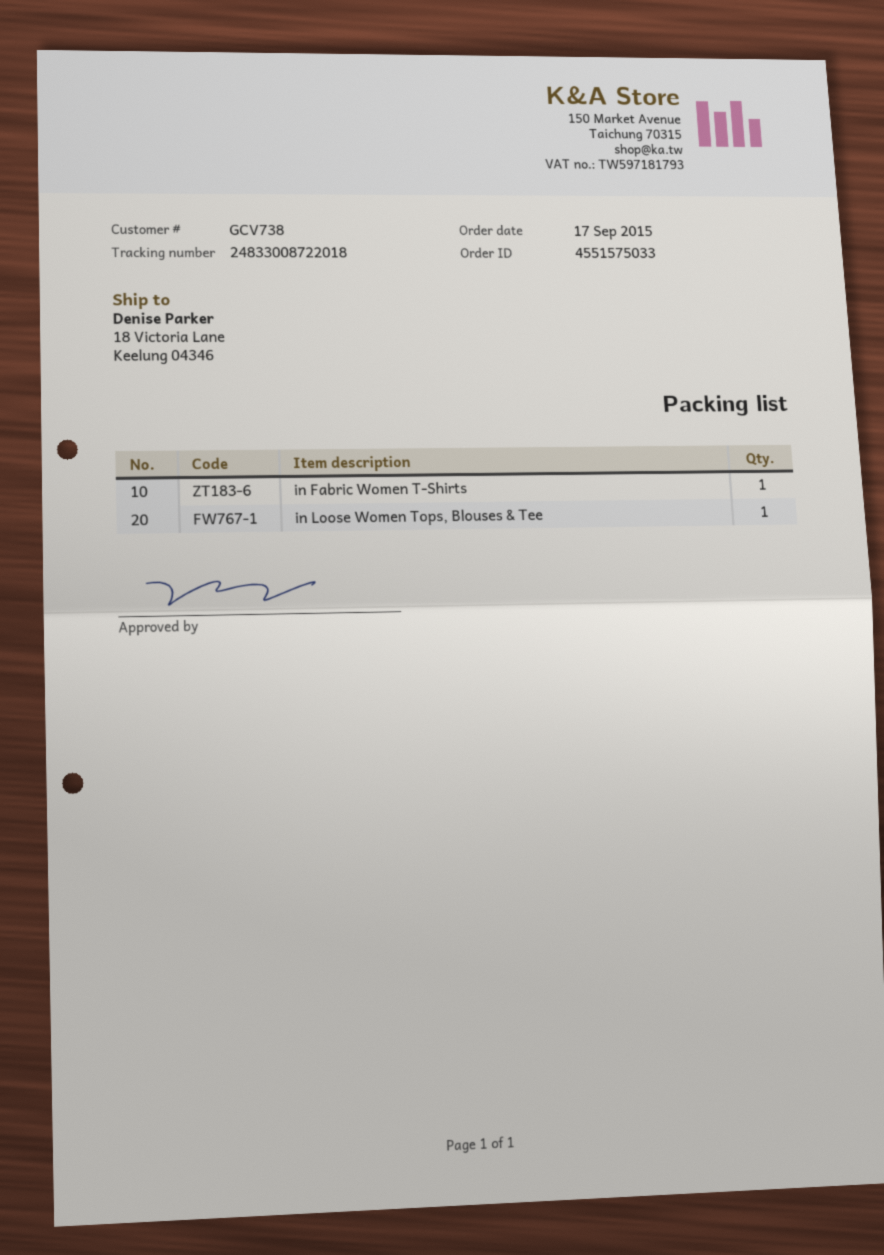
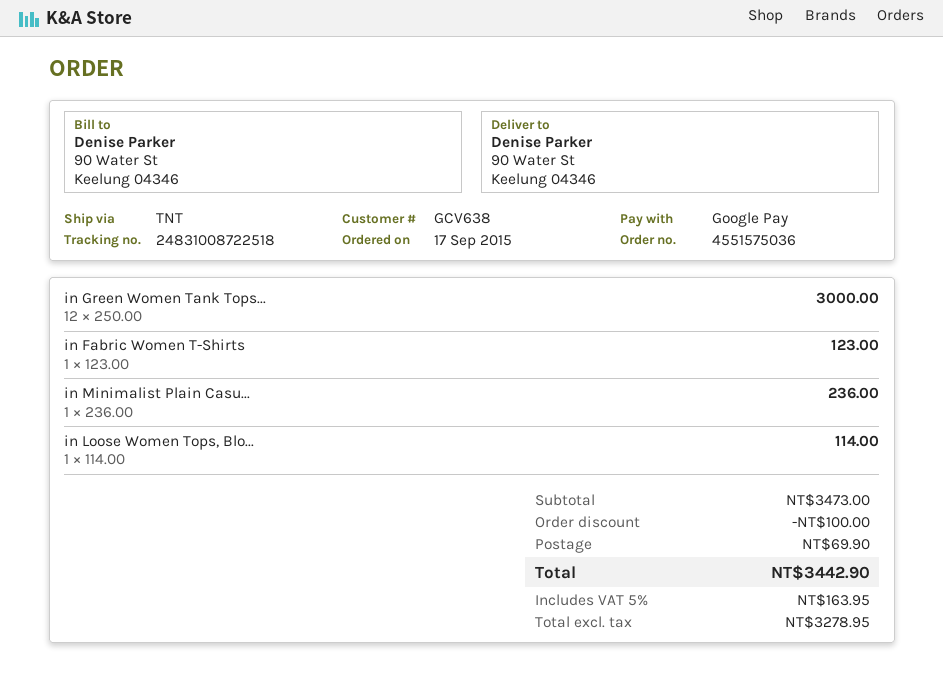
order number: 4551575033 -> 4551575036
customer number: GCV738 -> GCV638
tracking number: 24833008722018 -> 24831008722518
ship to: 18 Victoria Lane, Keelung 04346 -> 90 Water St, Keelung 04346
in Green Women Tank Tops...: none -> 12
in Minimalist Plain Casu...: none -> 1

